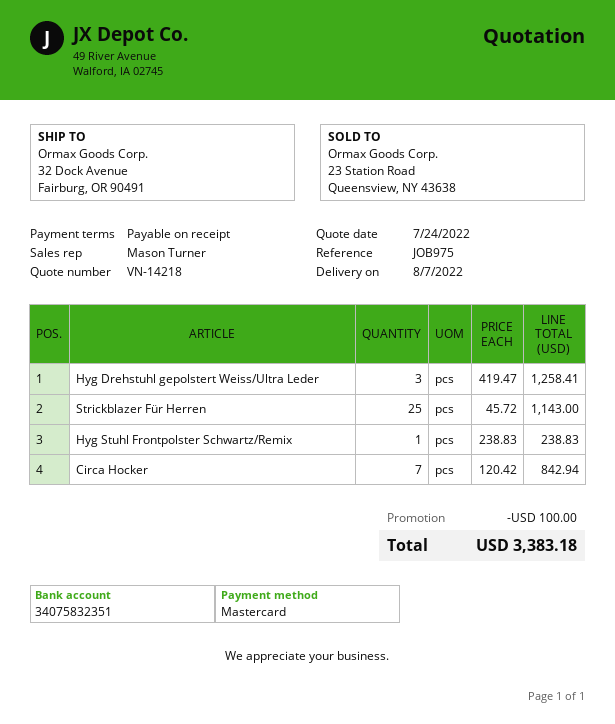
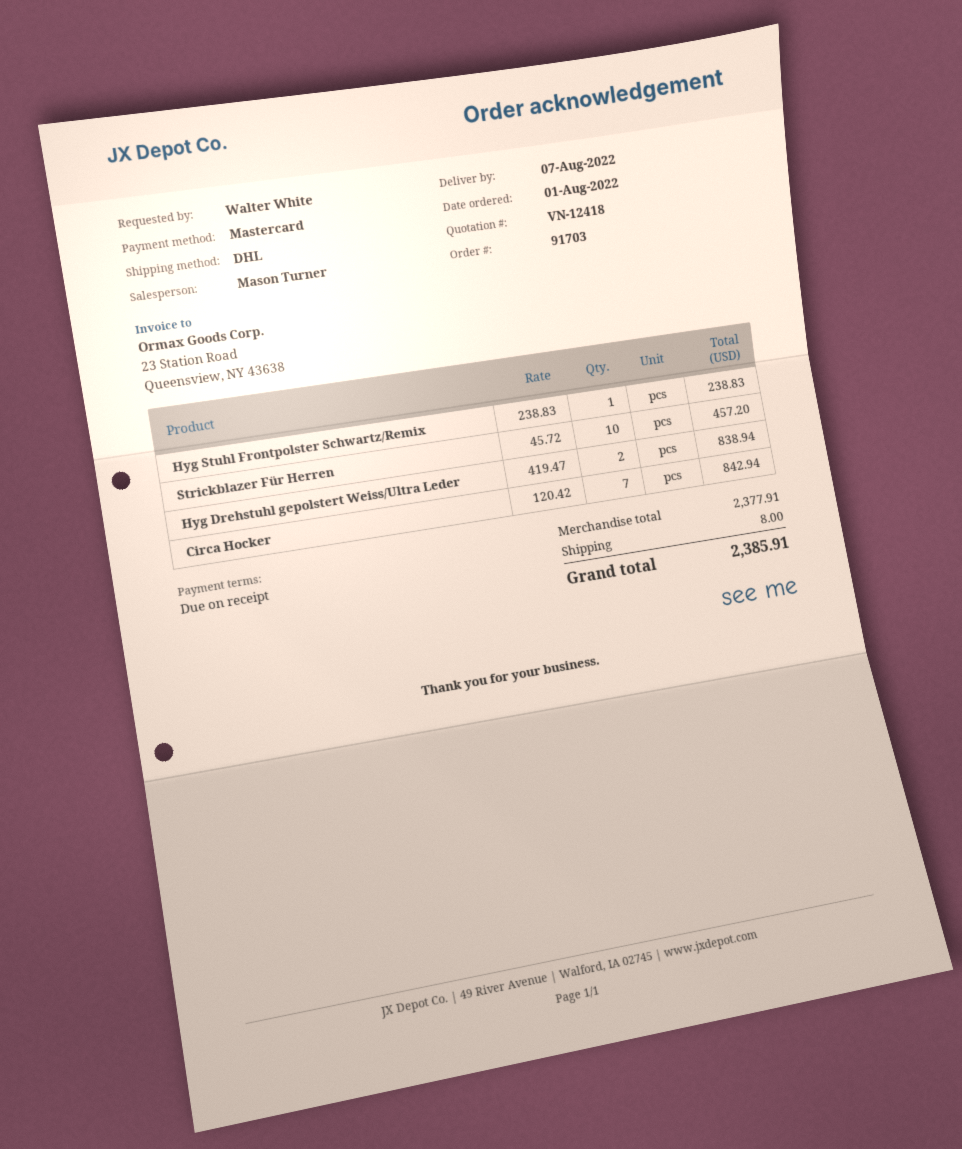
quote number: VN-14218 -> VN-12418
Hyg Drehstuhl gepolstert Weiss/Ultra Leder: 3 x 419.47 = 1258.41 -> 2 x 419.47 = 838.94
Strickblazer Für Herren: 25 x 45.72 = 1143.00 -> 10 x 45.72 = 457.20
discount: 100.00 -> none
shipping: none -> 8.00
total: 3383.18 -> 2385.91

